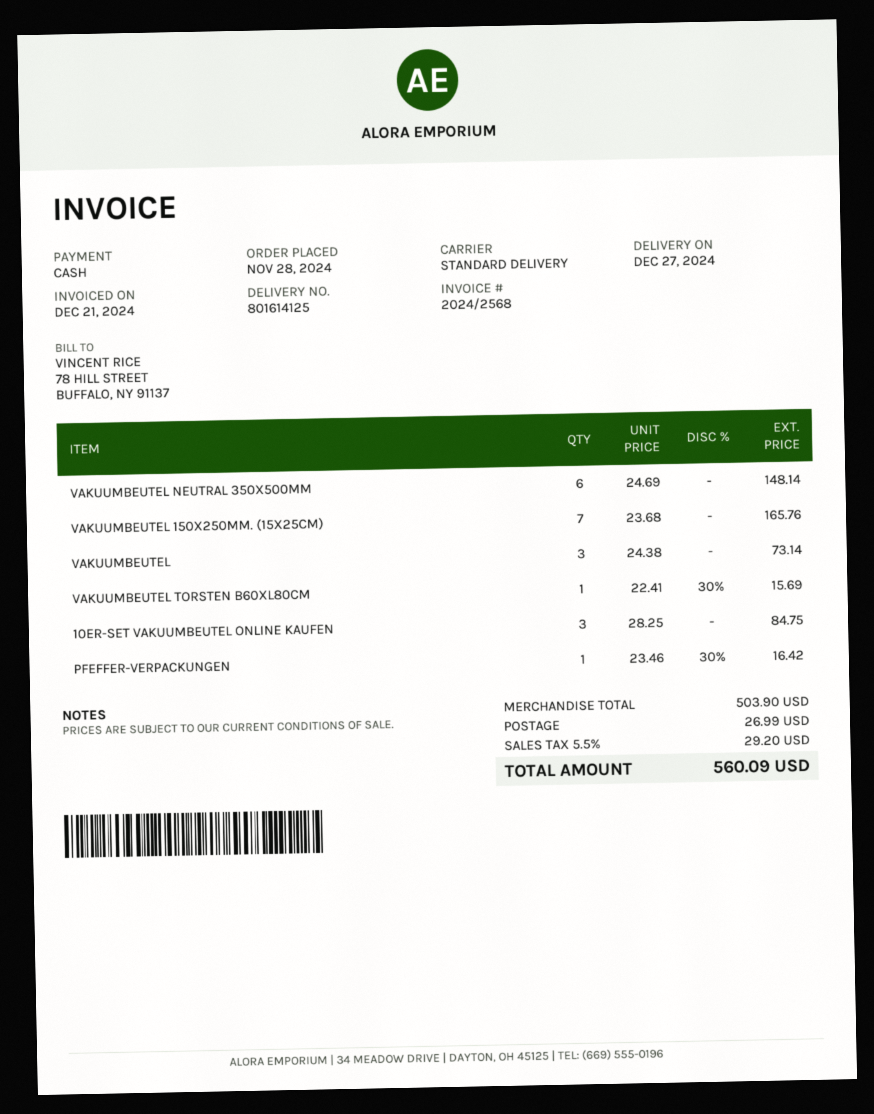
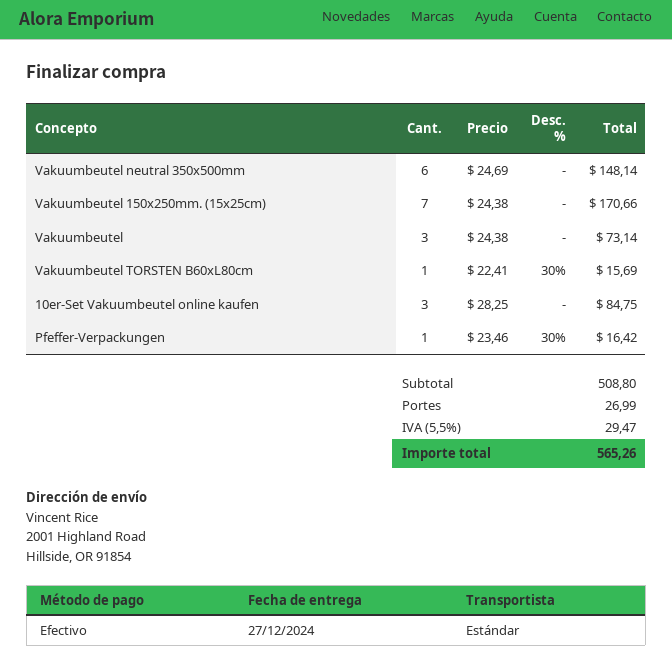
VAKUUMBEUTEL 150X250MM. (15X25CM): 7 x 23.68 = 165.76 -> 7 x 24.38 = 170.66
subtotal: 503.90 -> 508.80
tax: 5.5% = 29.20 -> 5.5% = 29.47
total: 560.09 -> 565.26

